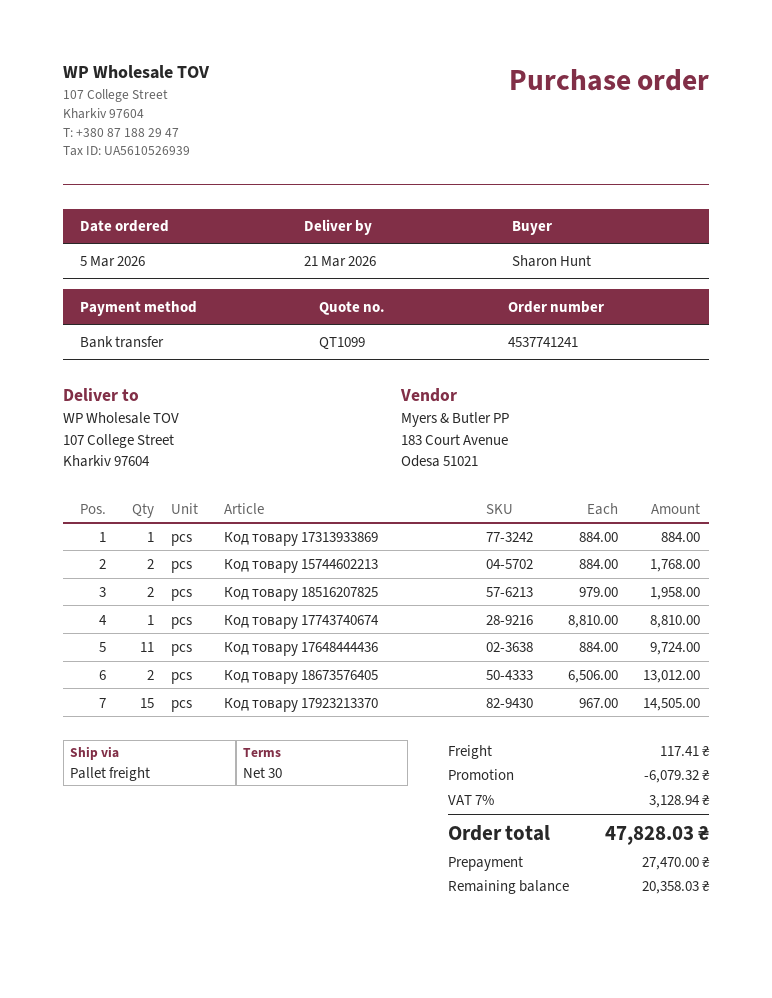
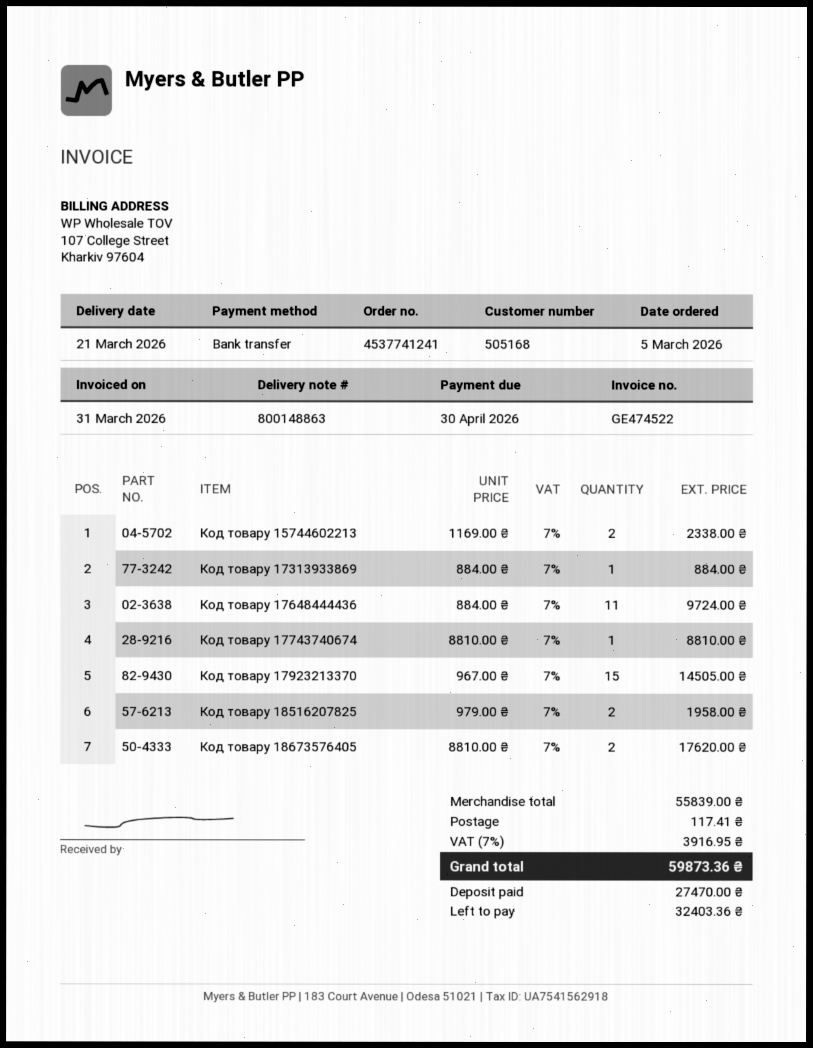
Код товару 15744602213: 2 x 884.00 = 1768.00 -> 2 x 1169.00 = 2338.00
Код товару 18673576405: 2 x 6506.00 = 13012.00 -> 2 x 8810.00 = 17620.00
discount: 6079.32 -> none
tax: 7% = 3128.94 -> 7% = 3916.95
total: 47828.03 -> 59873.36
balance: 20358.03 -> 32403.36

